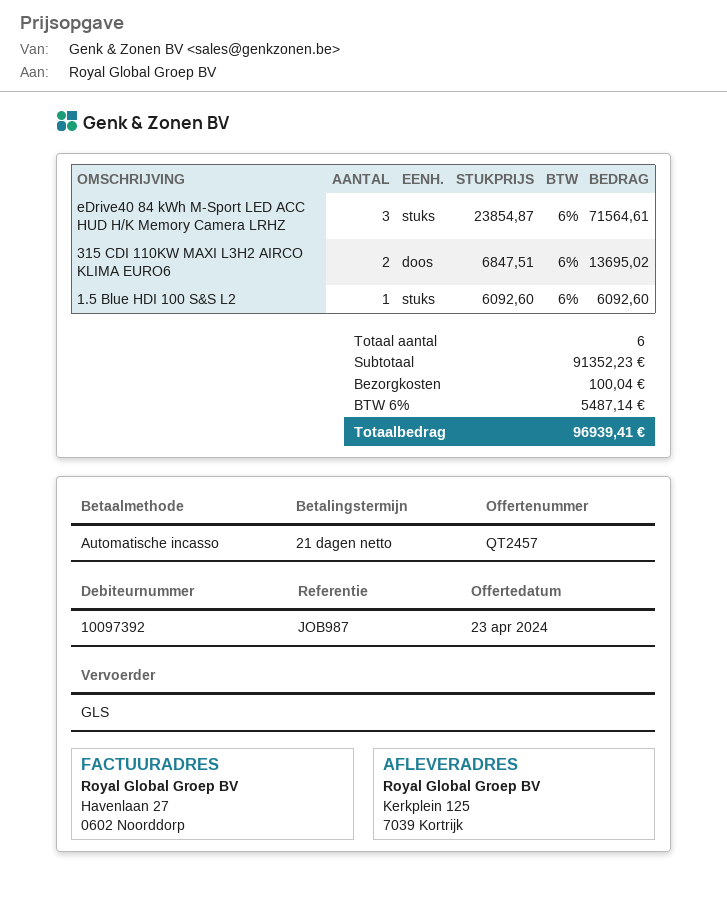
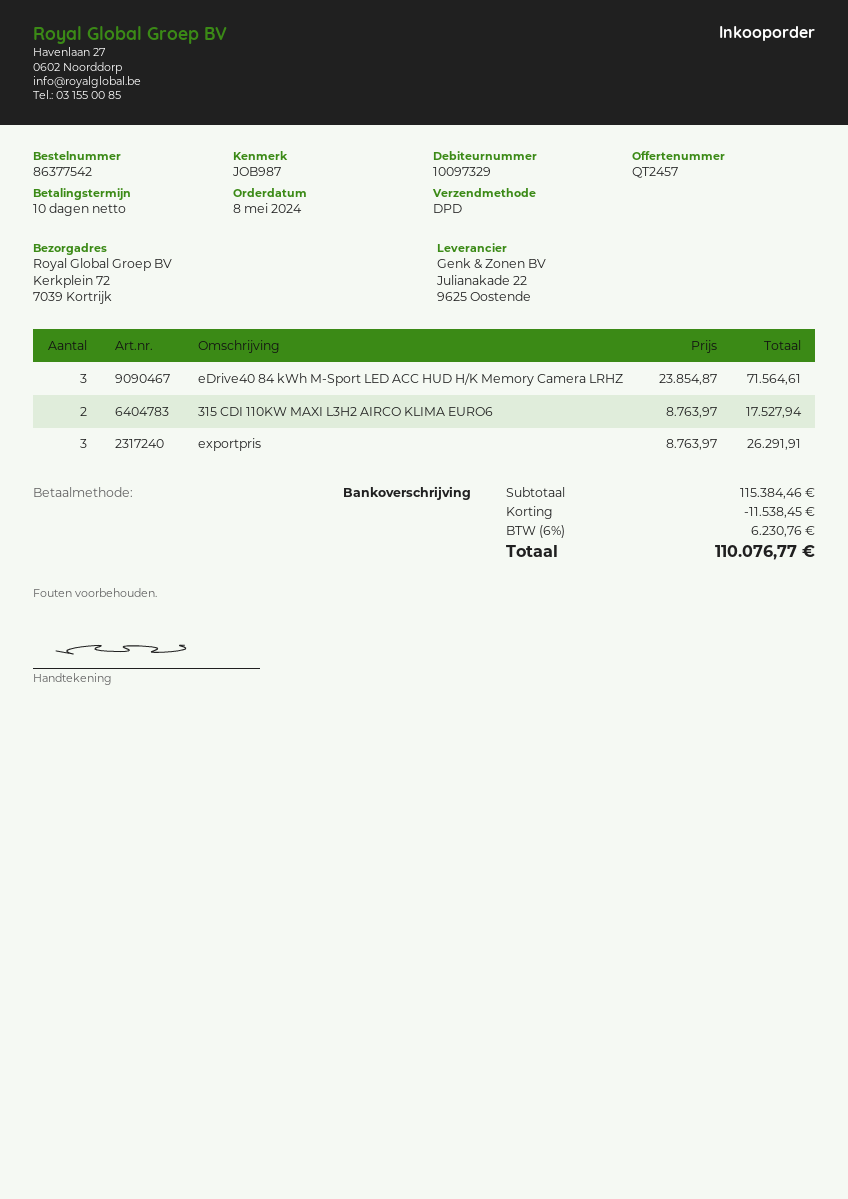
payment terms: 21 days -> 10 days
customer number: 10097392 -> 10097329
payment method: direct debit -> bank transfer
shipping method: GLS -> DPD
ship to: Kerkplein 125, 7039 Kortrijk -> Kerkplein 72, 7039 Kortrijk
315 CDI 110KW MAXI L3H2 AIRCO KLIMA EURO6: 2 x 6847.51 = 13695.02 -> 2 x 8763.97 = 17527.94
1.5 Blue HDI 100 S&S L2: 1 x 6092.60 = 6092.60 -> none
exportpris: none -> 3 x 8763.97 = 26291.91
subtotal: 91352.23 -> 115384.46
discount: none -> 11538.45
shipping: 100.04 -> none
tax: 6% = 5487.14 -> 6% = 6230.76
total: 96939.41 -> 110076.77

